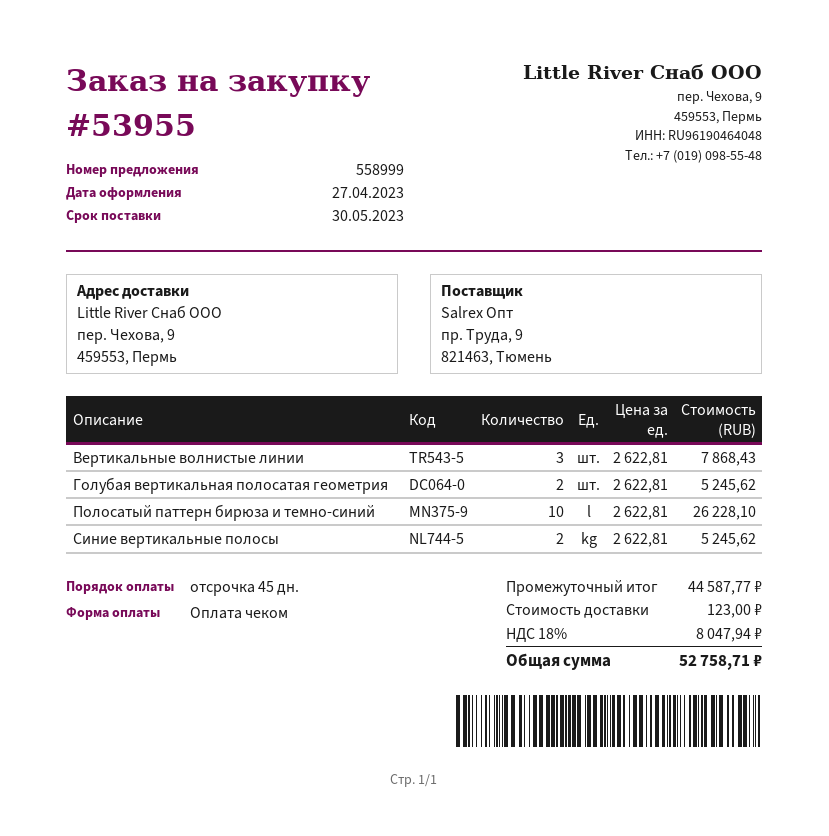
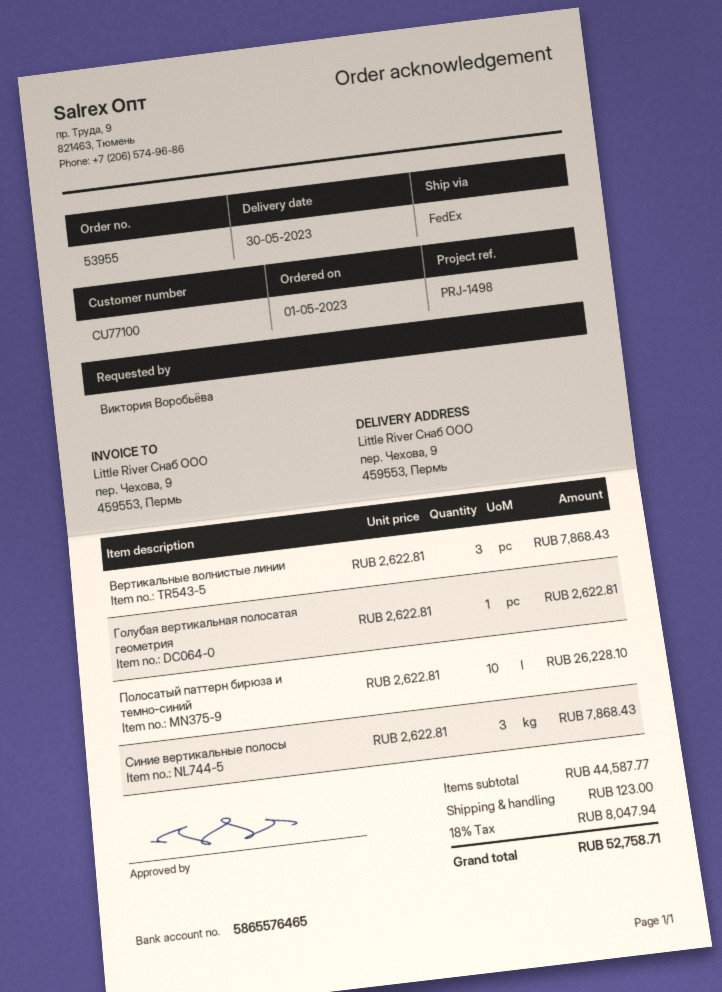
order date: 2023-04-27 -> 2023-05-01
Голубая вертикальная полосатая геометрия: 2 x 2622.81 = 5245.62 -> 1 x 2622.81 = 2622.81
Синие вертикальные полосы: 2 x 2622.81 = 5245.62 -> 3 x 2622.81 = 7868.43

